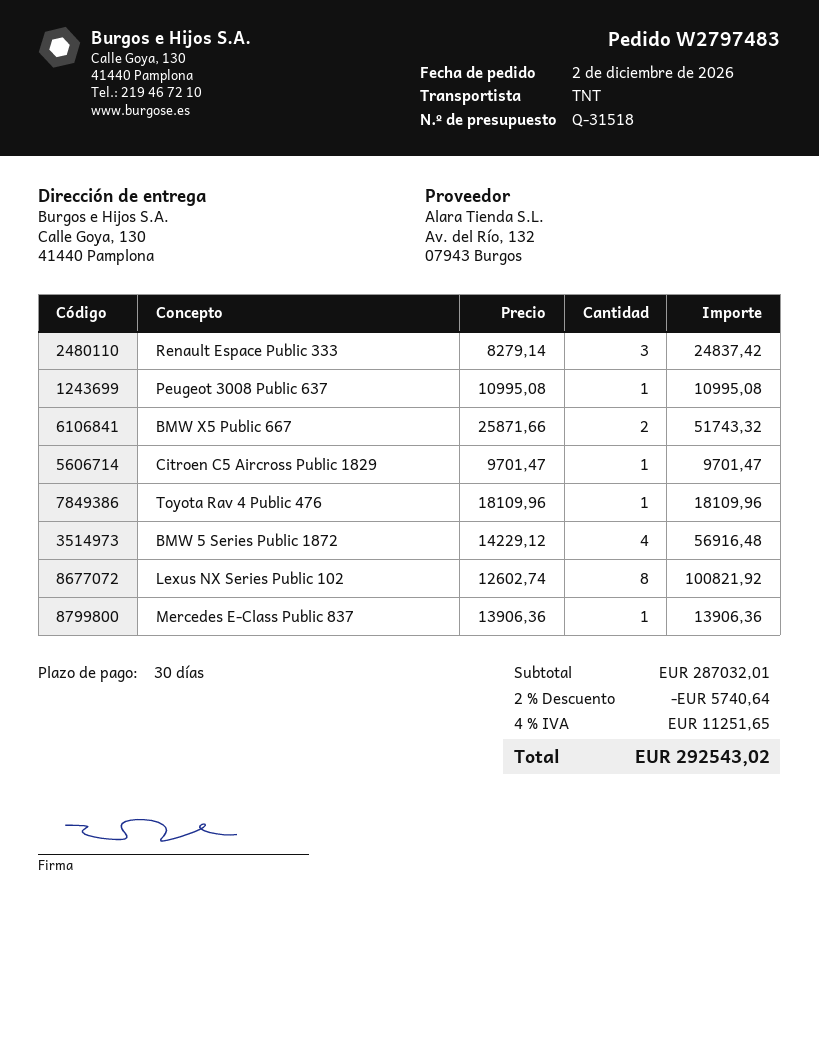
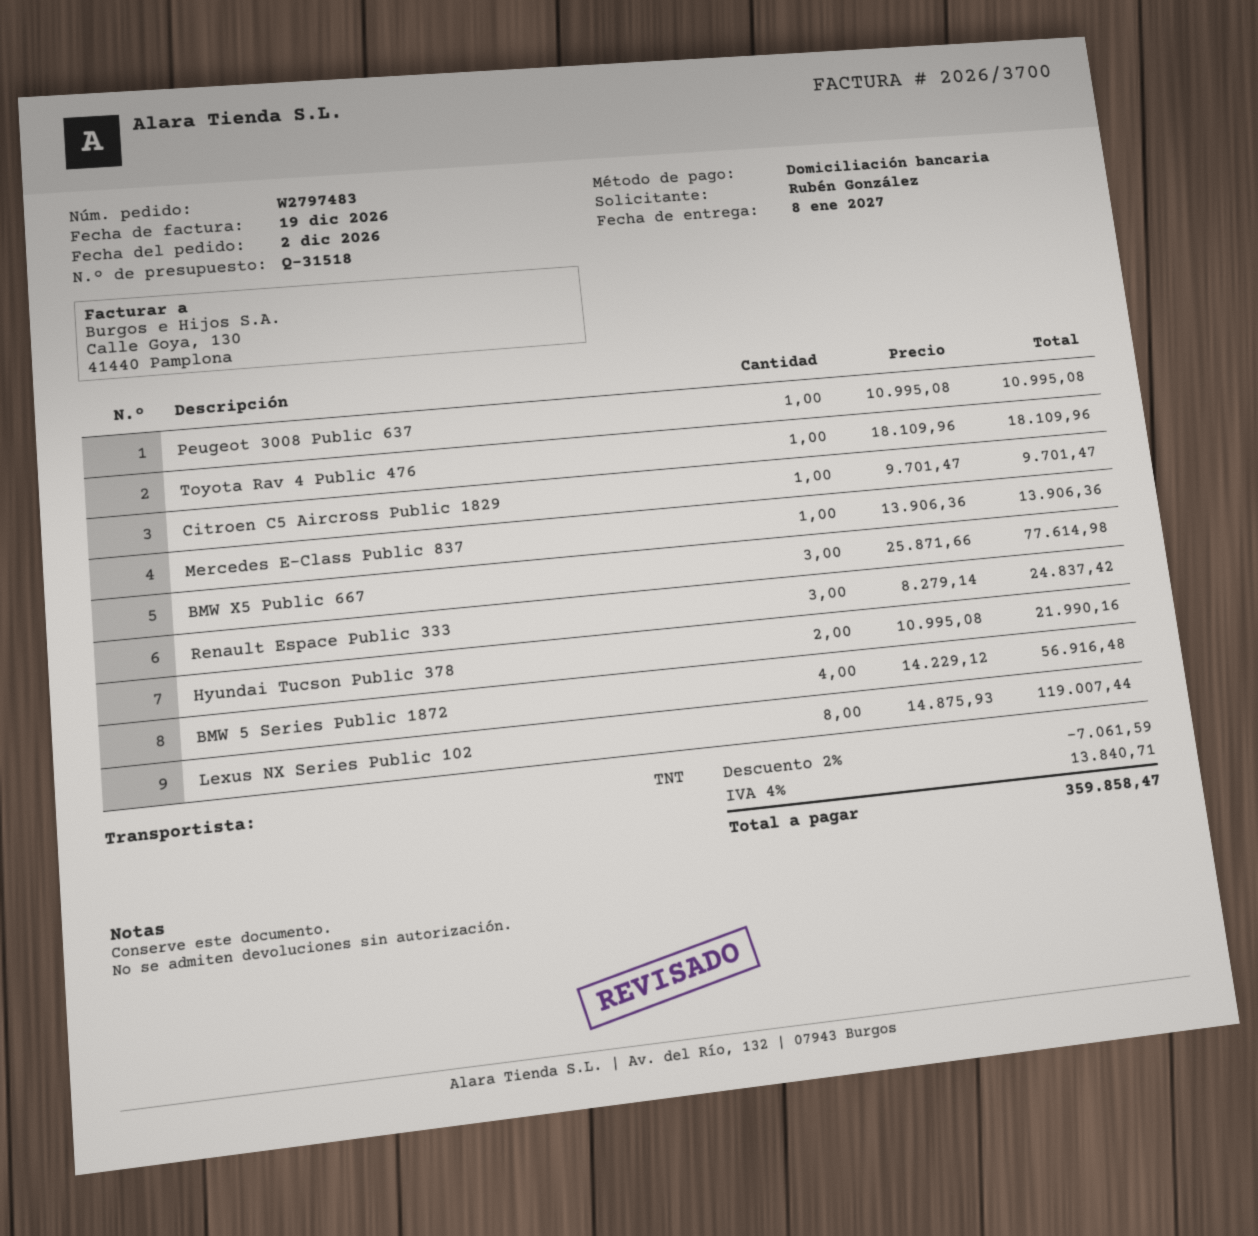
BMW X5 Public 667: 2 x 25871.66 = 51743.32 -> 3 x 25871.66 = 77614.98
Lexus NX Series Public 102: 8 x 12602.74 = 100821.92 -> 8 x 14875.93 = 119007.44
Hyundai Tucson Public 378: none -> 2 x 10995.08 = 21990.16
discount: 2% = 5740.64 -> 2% = 7061.59
tax: 4% = 11251.65 -> 4% = 13840.71
total: 292543.02 -> 359858.47

